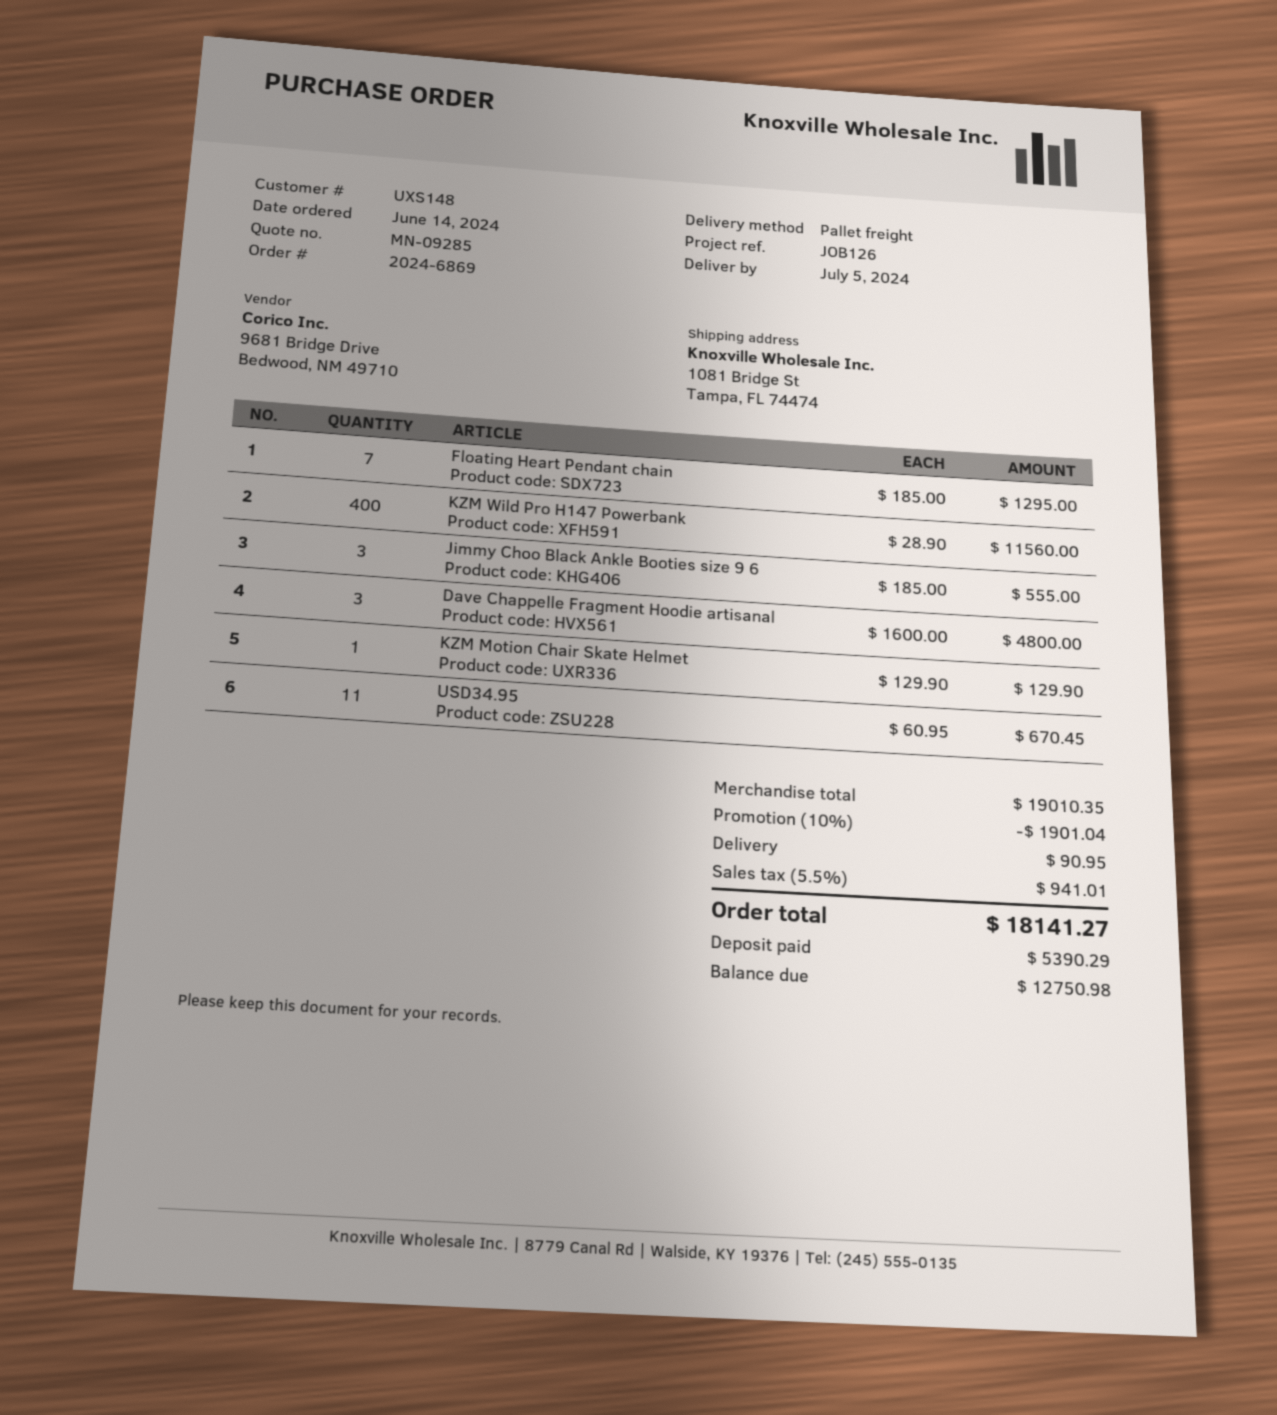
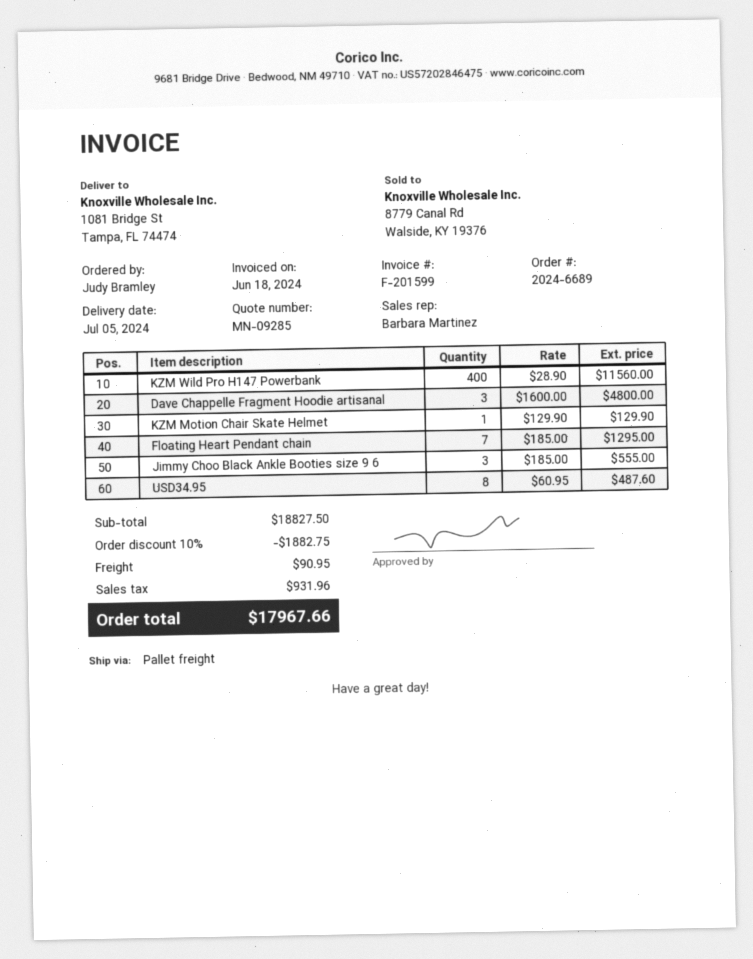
order number: 2024-6869 -> 2024-6689
USD34.95: 11 x 60.95 = 670.45 -> 8 x 60.95 = 487.60
subtotal: 19010.35 -> 18827.50
discount: 10% = 1901.04 -> 10% = 1882.75
tax: 941.01 -> 931.96
total: 18141.27 -> 17967.66

